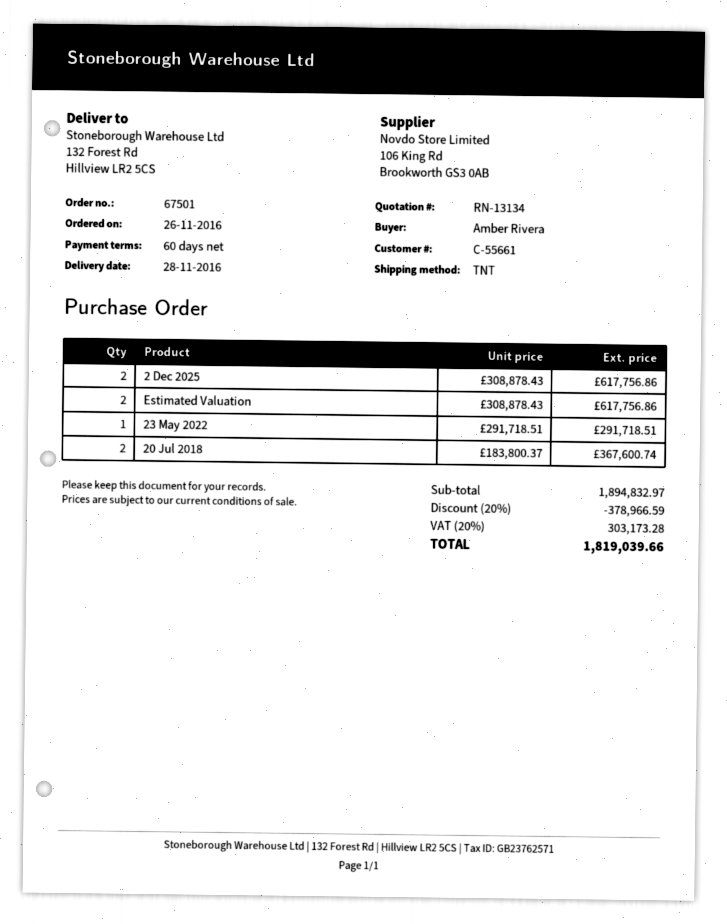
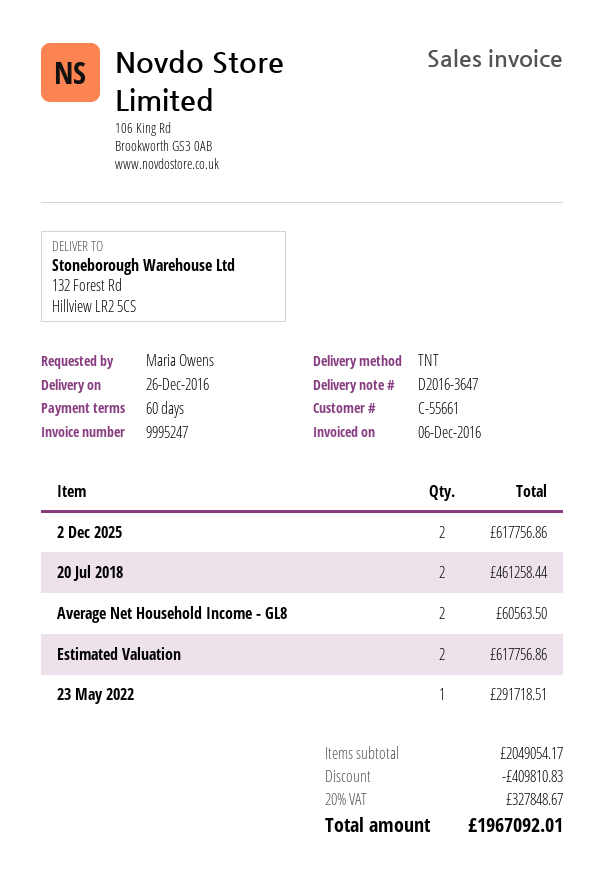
delivery date: 2016-11-28 -> 2016-12-26
ordered by: Amber Rivera -> Maria Owens
20 Jul 2018: 2 for 367600.74 -> 2 for 461258.44
Average Net Household Income - GL8: none -> 2 for 60563.50
subtotal: 1894832.97 -> 2049054.17
discount: 378966.59 -> 409810.83
tax: 20% = 303173.28 -> 20% = 327848.67
total: 1819039.66 -> 1967092.01

